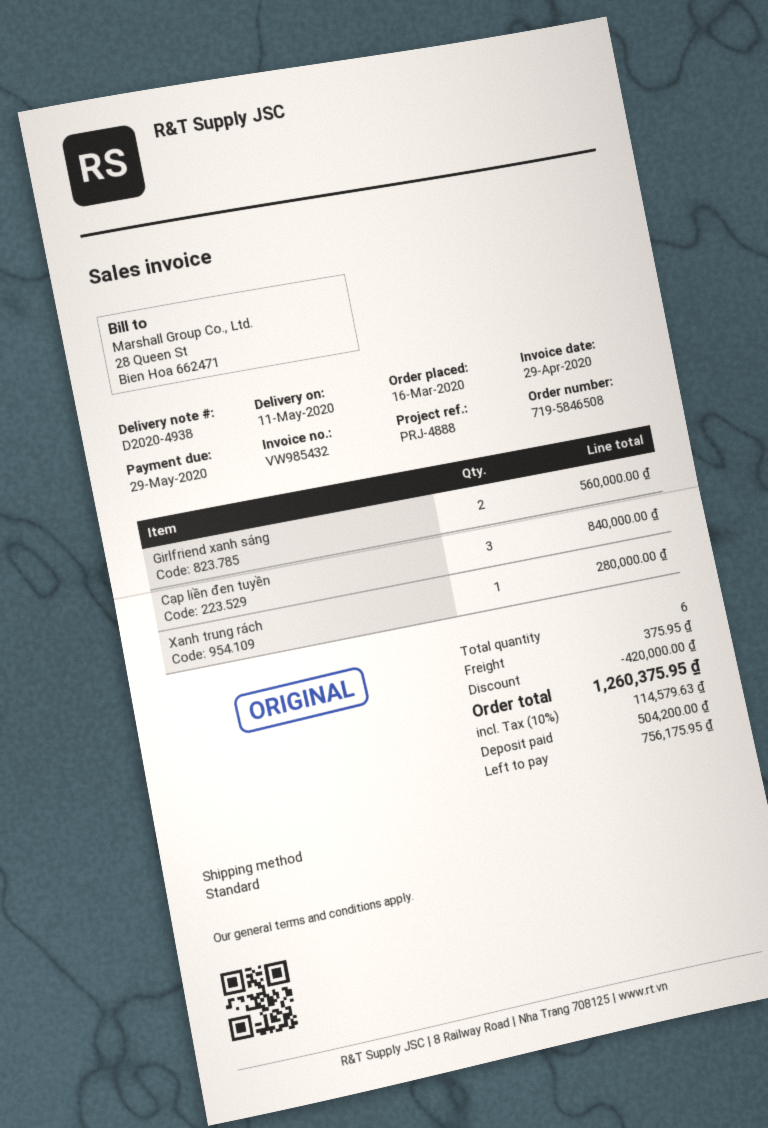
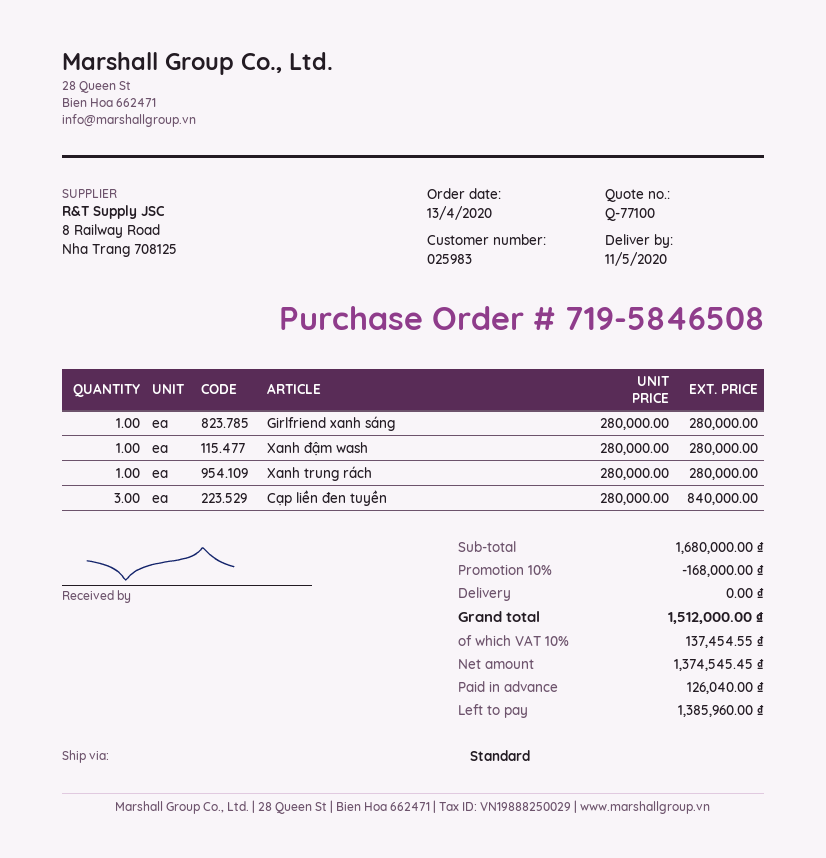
order date: 2020-03-16 -> 2020-04-13
Girlfriend xanh sáng: 2 for 560000.00 -> 1 for 280000.00
Xanh đậm wash: none -> 1 for 280000.00
discount: 420000.00 -> 168000.00
shipping: 375.95 -> 0.00
tax: 10% = 114579.63 -> 10% = 137454.55
total: 1260375.95 -> 1512000.00
deposit: 504200.00 -> 126040.00
balance: 756175.95 -> 1385960.00

